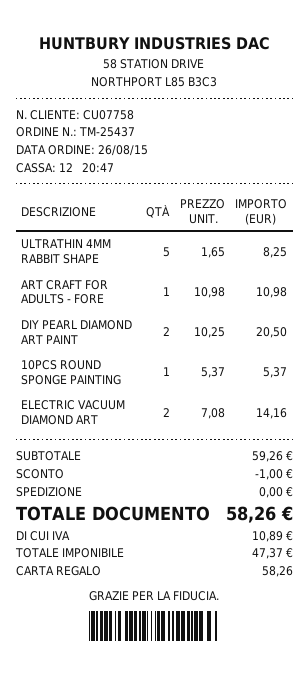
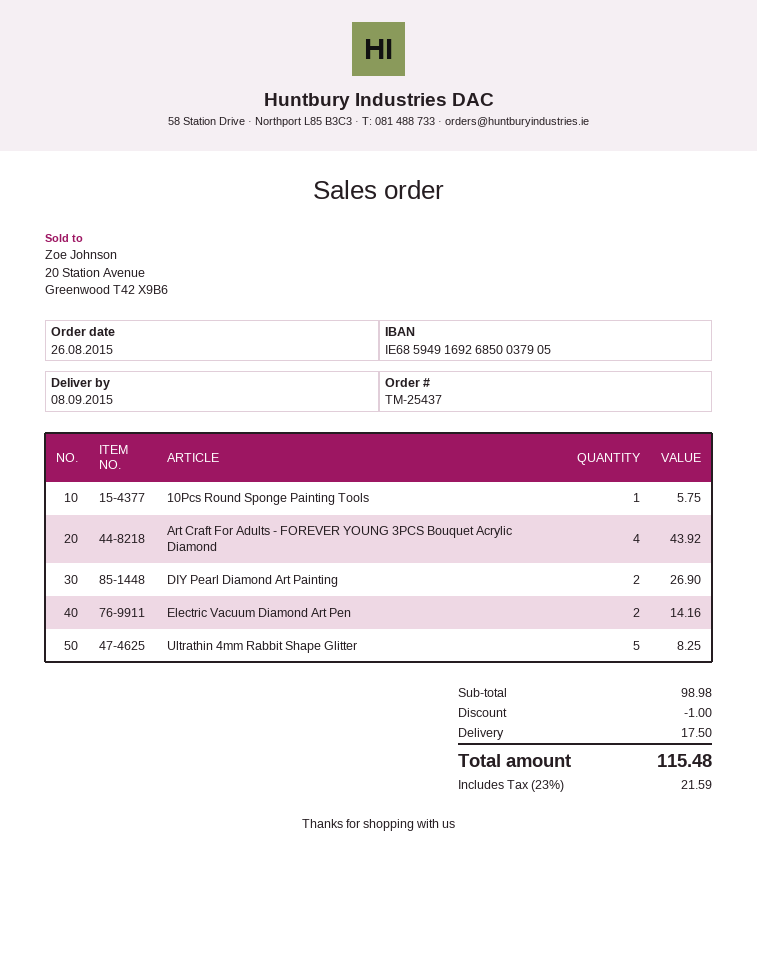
ART CRAFT FOR ADULTS - FORE: 1 for 10.98 -> 4 for 43.92
DIY PEARL DIAMOND ART PAINT: 2 for 20.50 -> 2 for 26.90
10PCS ROUND SPONGE PAINTING: 1 for 5.37 -> 1 for 5.75
subtotal: 59.26 -> 98.98
shipping: 0.00 -> 17.50
tax: 10.89 -> 21.59
total: 58.26 -> 115.48

